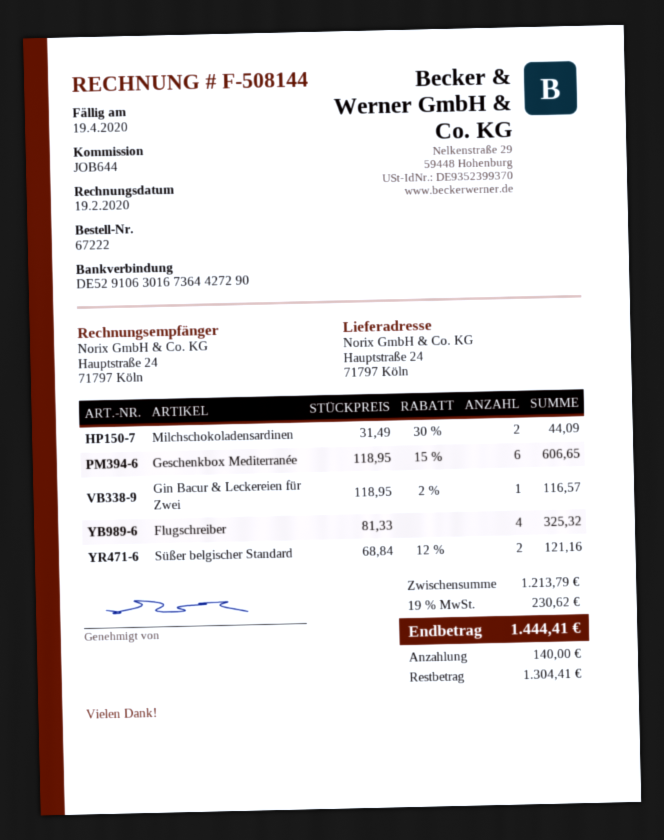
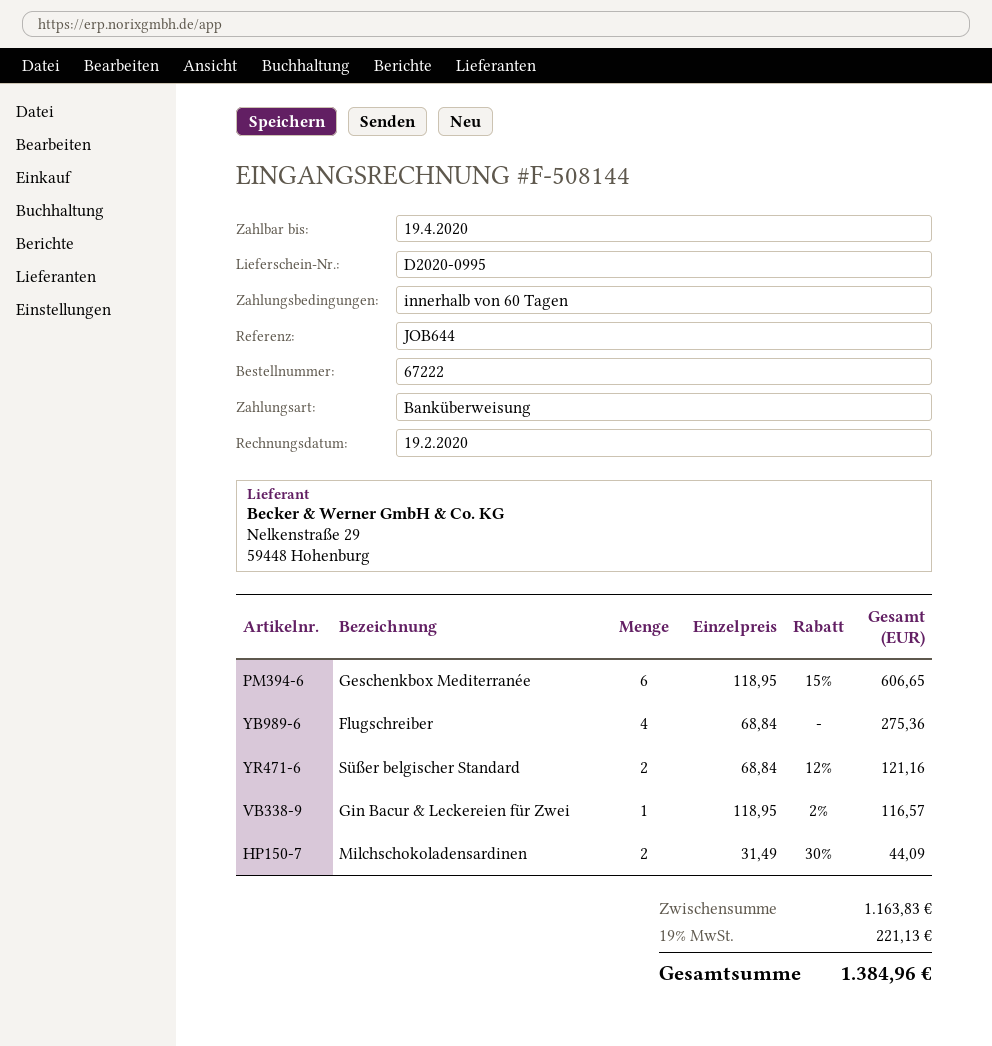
Flugschreiber: 4 x 81.33 = 325.32 -> 4 x 68.84 = 275.36
subtotal: 1213.79 -> 1163.83
tax: 19% = 230.62 -> 19% = 221.13
total: 1444.41 -> 1384.96

